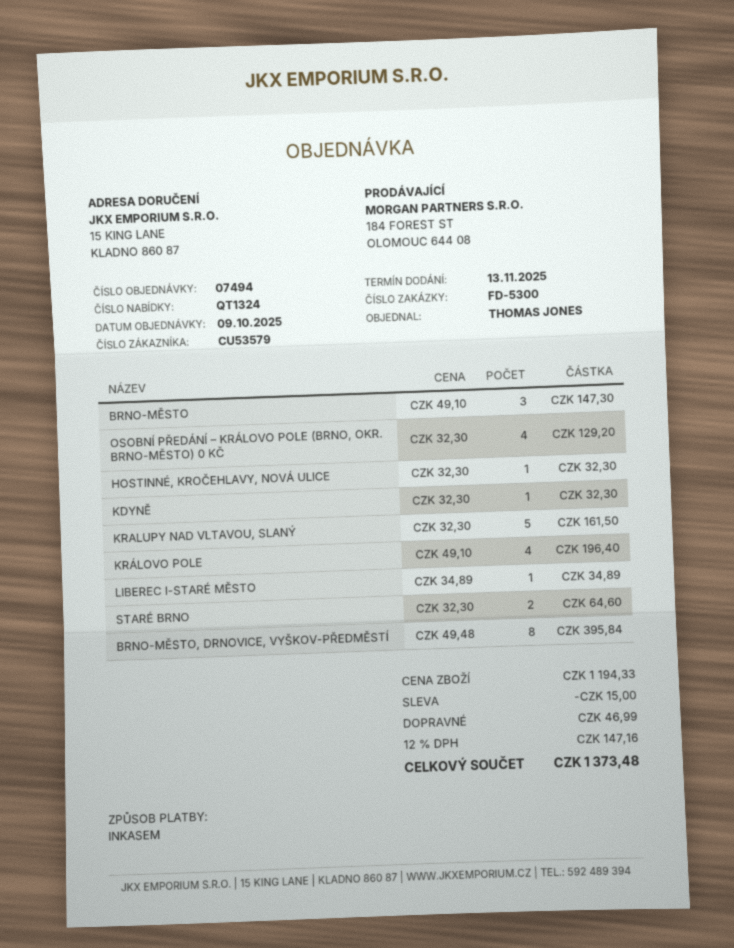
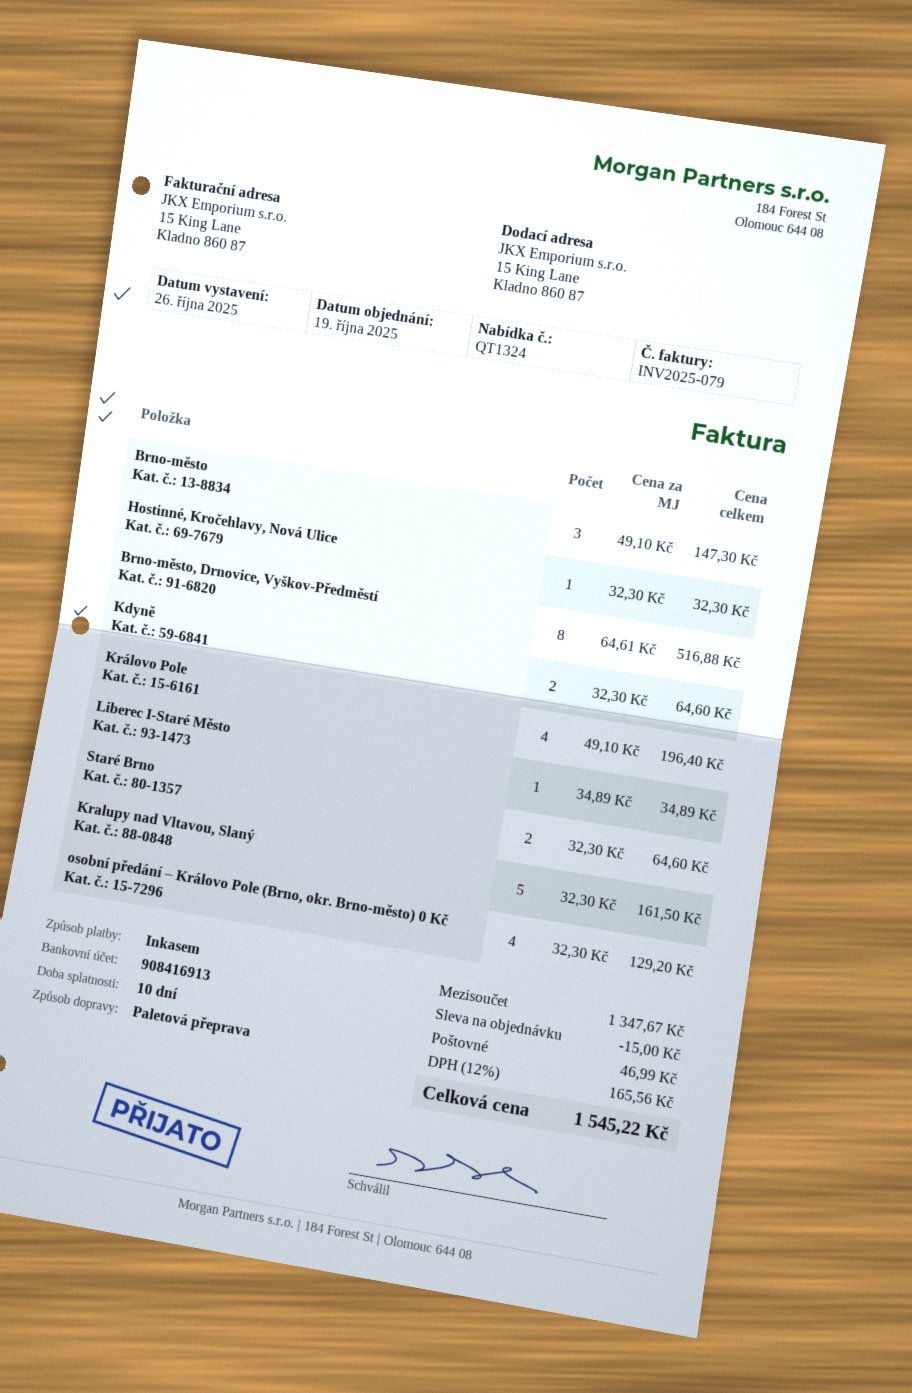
order date: 2025-10-09 -> 2025-10-19
KDYNĚ: 1 x 32.30 = 32.30 -> 2 x 32.30 = 64.60
BRNO-MĚSTO, DRNOVICE, VYŠKOV-PŘEDMĚSTÍ: 8 x 49.48 = 395.84 -> 8 x 64.61 = 516.88
subtotal: 1194.33 -> 1347.67
tax: 12% = 147.16 -> 12% = 165.56
total: 1373.48 -> 1545.22

